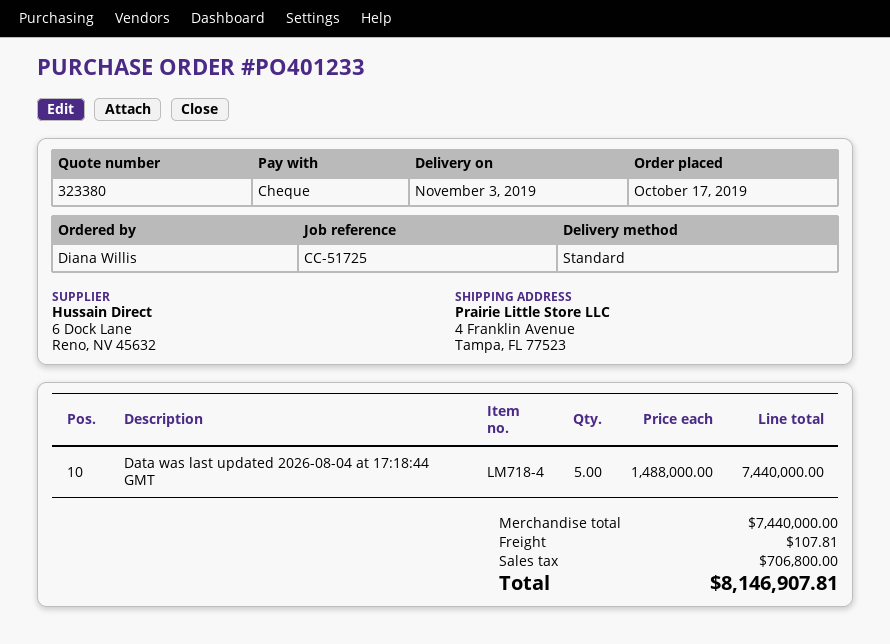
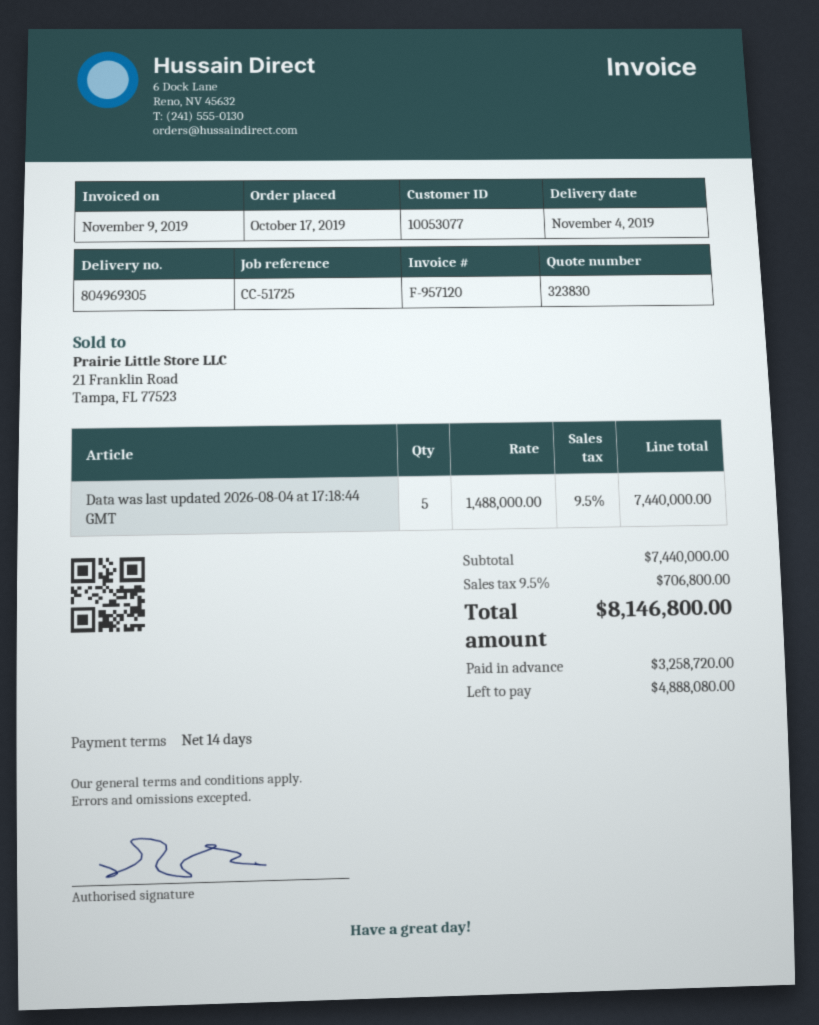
quote number: 323380 -> 323830
delivery date: 2019-11-03 -> 2019-11-04
shipping: 107.81 -> none
total: 8146907.81 -> 8146800.00

